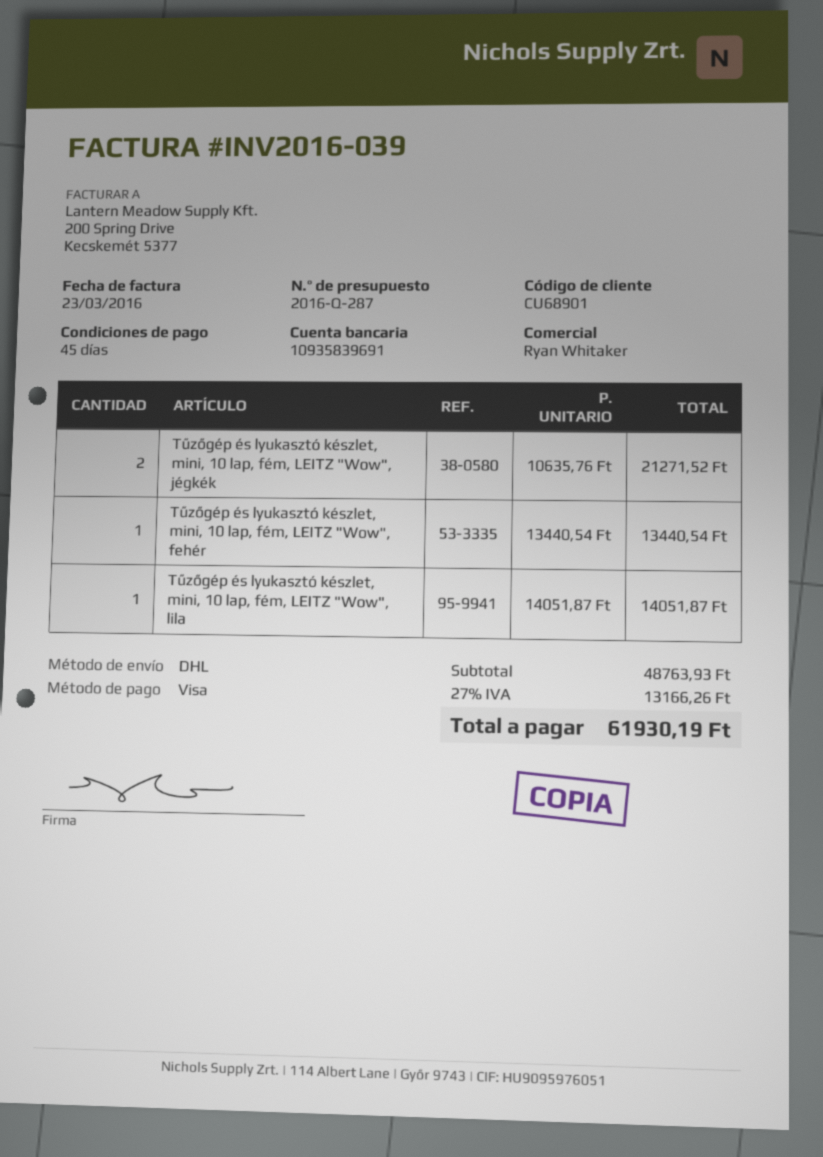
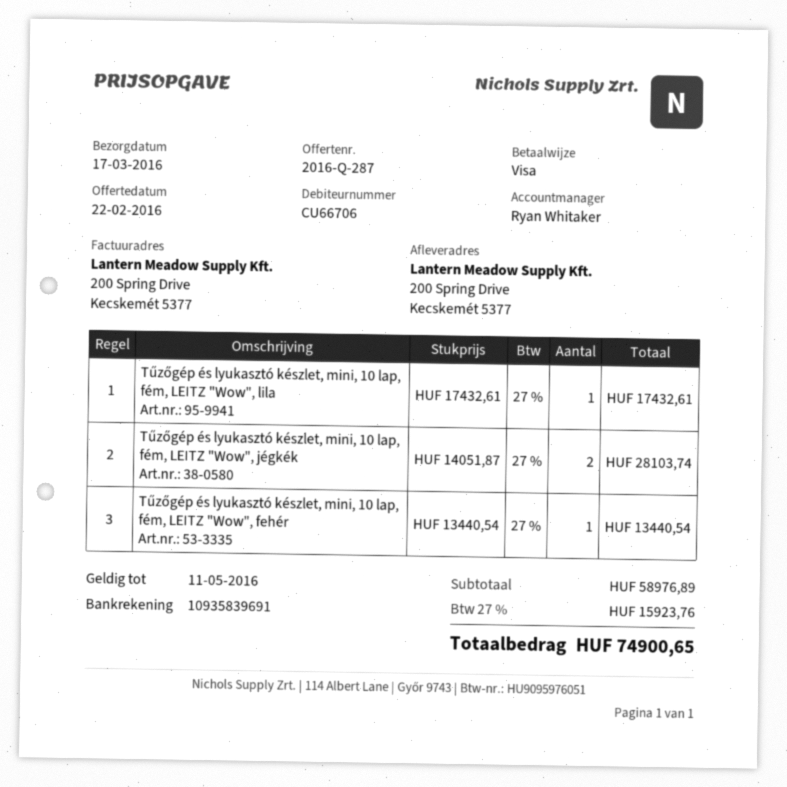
customer number: CU68901 -> CU66706
Tűzőgép és lyukasztó készlet, mini, 10 lap, fém, LEITZ "Wow", jégkék: 2 x 10635.76 = 21271.52 -> 2 x 14051.87 = 28103.74
Tűzőgép és lyukasztó készlet, mini, 10 lap, fém, LEITZ "Wow", lila: 1 x 14051.87 = 14051.87 -> 1 x 17432.61 = 17432.61
subtotal: 48763.93 -> 58976.89
tax: 27% = 13166.26 -> 27% = 15923.76
total: 61930.19 -> 74900.65

